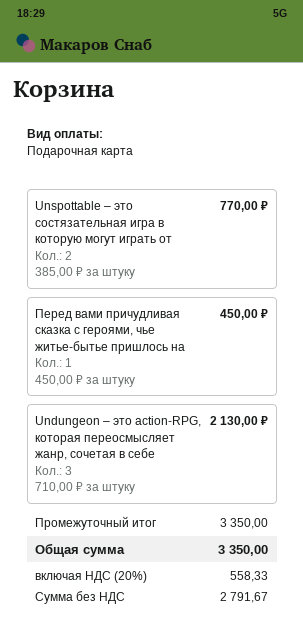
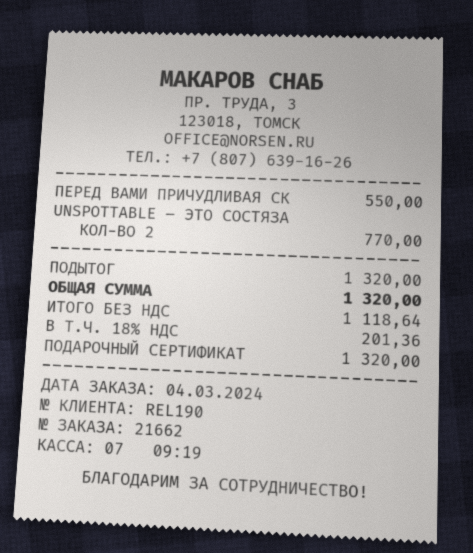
Перед вами причудливая сказка с героями, чье житье-бытье пришлось на: 1 for 450.00 -> 1 for 550.00
Undungeon – это action-RPG, которая переосмысляет жанр, сочетая в себе: 3 for 2130.00 -> none
subtotal: 3350.00 -> 1320.00
net: 2791.67 -> 1118.64
tax: 20% = 558.33 -> 18% = 201.36
total: 3350.00 -> 1320.00

